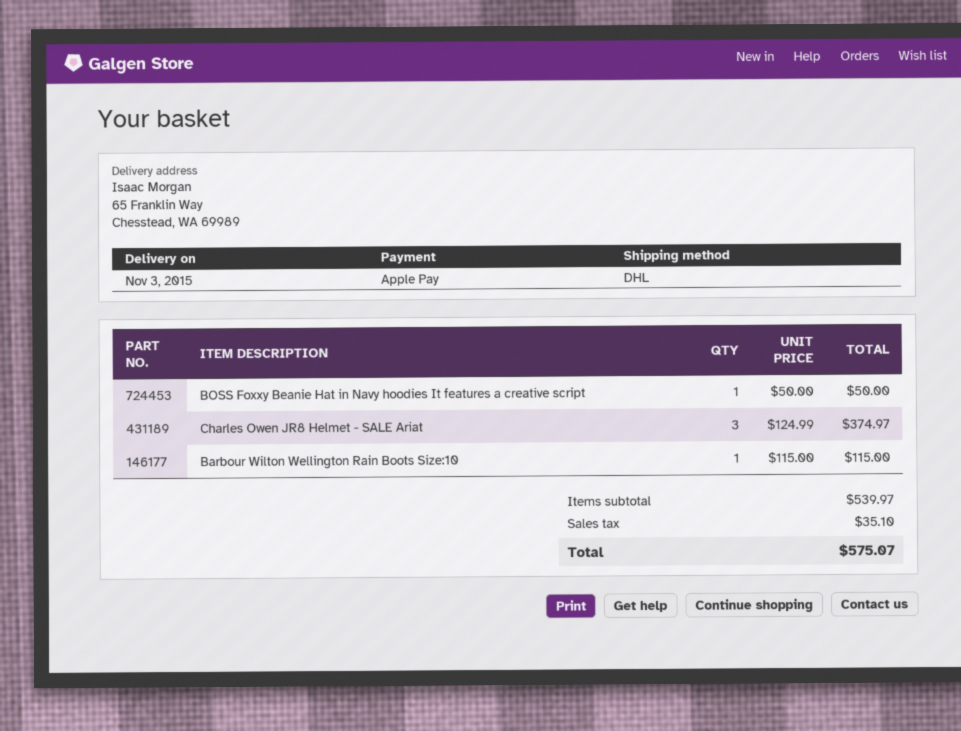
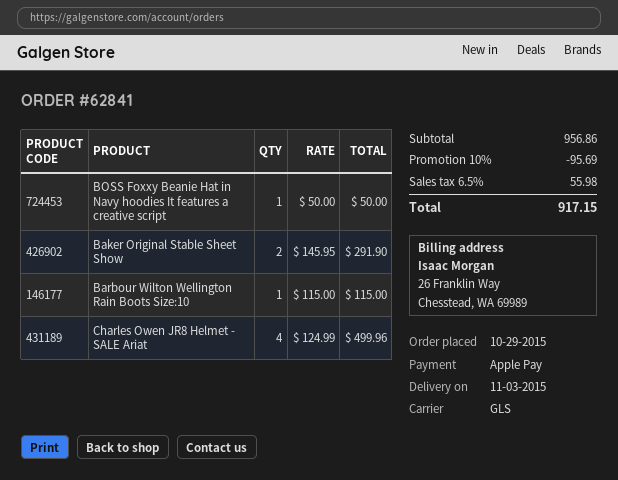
shipping method: DHL -> GLS
Charles Owen JR8 Helmet - SALE Ariat: 3 x 124.99 = 374.97 -> 4 x 124.99 = 499.96
Baker Original Stable Sheet Show: none -> 2 x 145.95 = 291.90
subtotal: 539.97 -> 956.86
discount: none -> 10% = 95.69
tax: 35.10 -> 55.98
total: 575.07 -> 917.15

